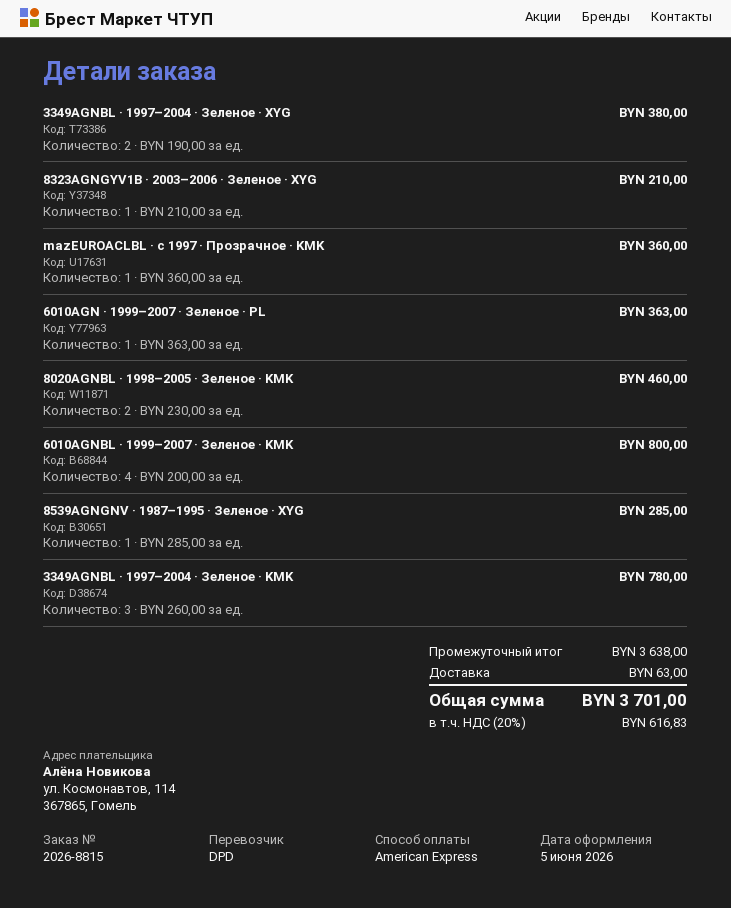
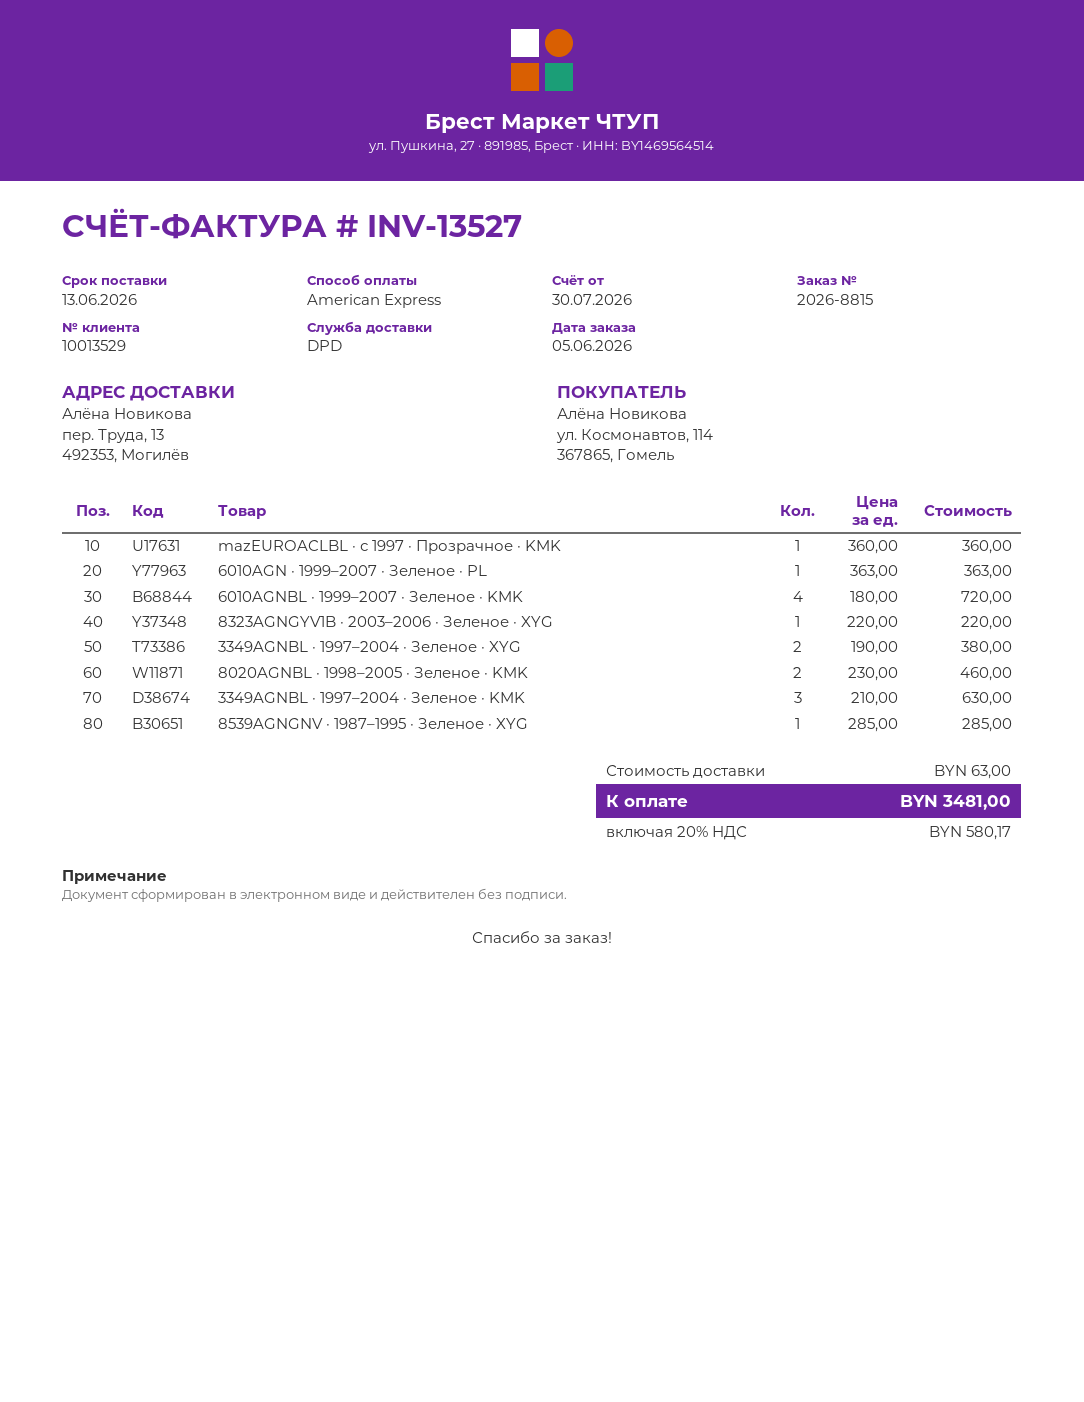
8323AGNGYV1B · 2003–2006 · Зеленое · XYG: 1 x 210.00 = 210.00 -> 1 x 220.00 = 220.00
6010AGNBL · 1999–2007 · Зеленое · KMK: 4 x 200.00 = 800.00 -> 4 x 180.00 = 720.00
3349AGNBL · 1997–2004 · Зеленое · KMK: 3 x 260.00 = 780.00 -> 3 x 210.00 = 630.00
tax: 20% = 616.83 -> 20% = 580.17
total: 3701.00 -> 3481.00

